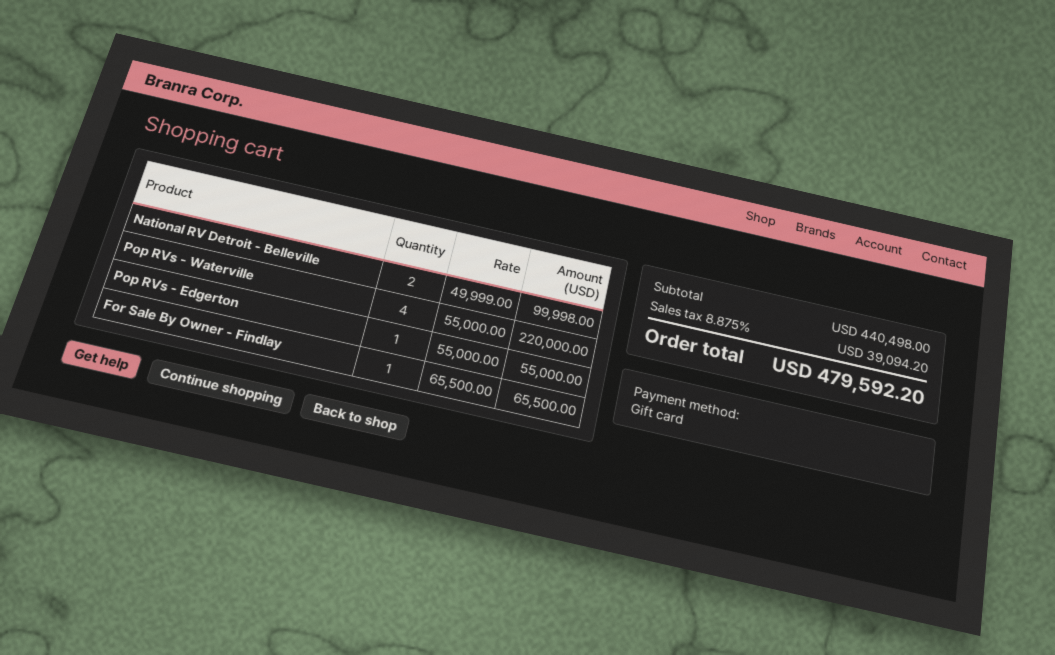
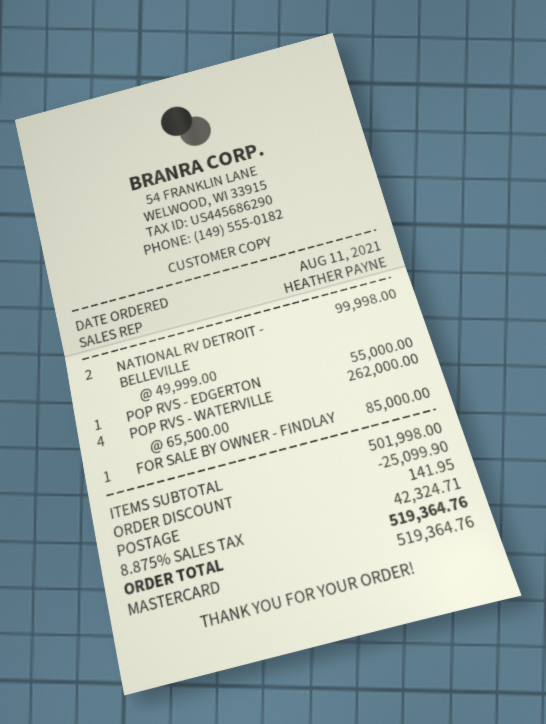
payment method: gift card -> Mastercard
Pop RVs - Waterville: 4 x 55000.00 = 220000.00 -> 4 x 65500.00 = 262000.00
For Sale By Owner - Findlay: 1 x 65500.00 = 65500.00 -> 1 x 85000.00 = 85000.00
subtotal: 440498.00 -> 501998.00
discount: none -> 25099.90
shipping: none -> 141.95
tax: 8.875% = 39094.20 -> 8.875% = 42324.71
total: 479592.20 -> 519364.76

